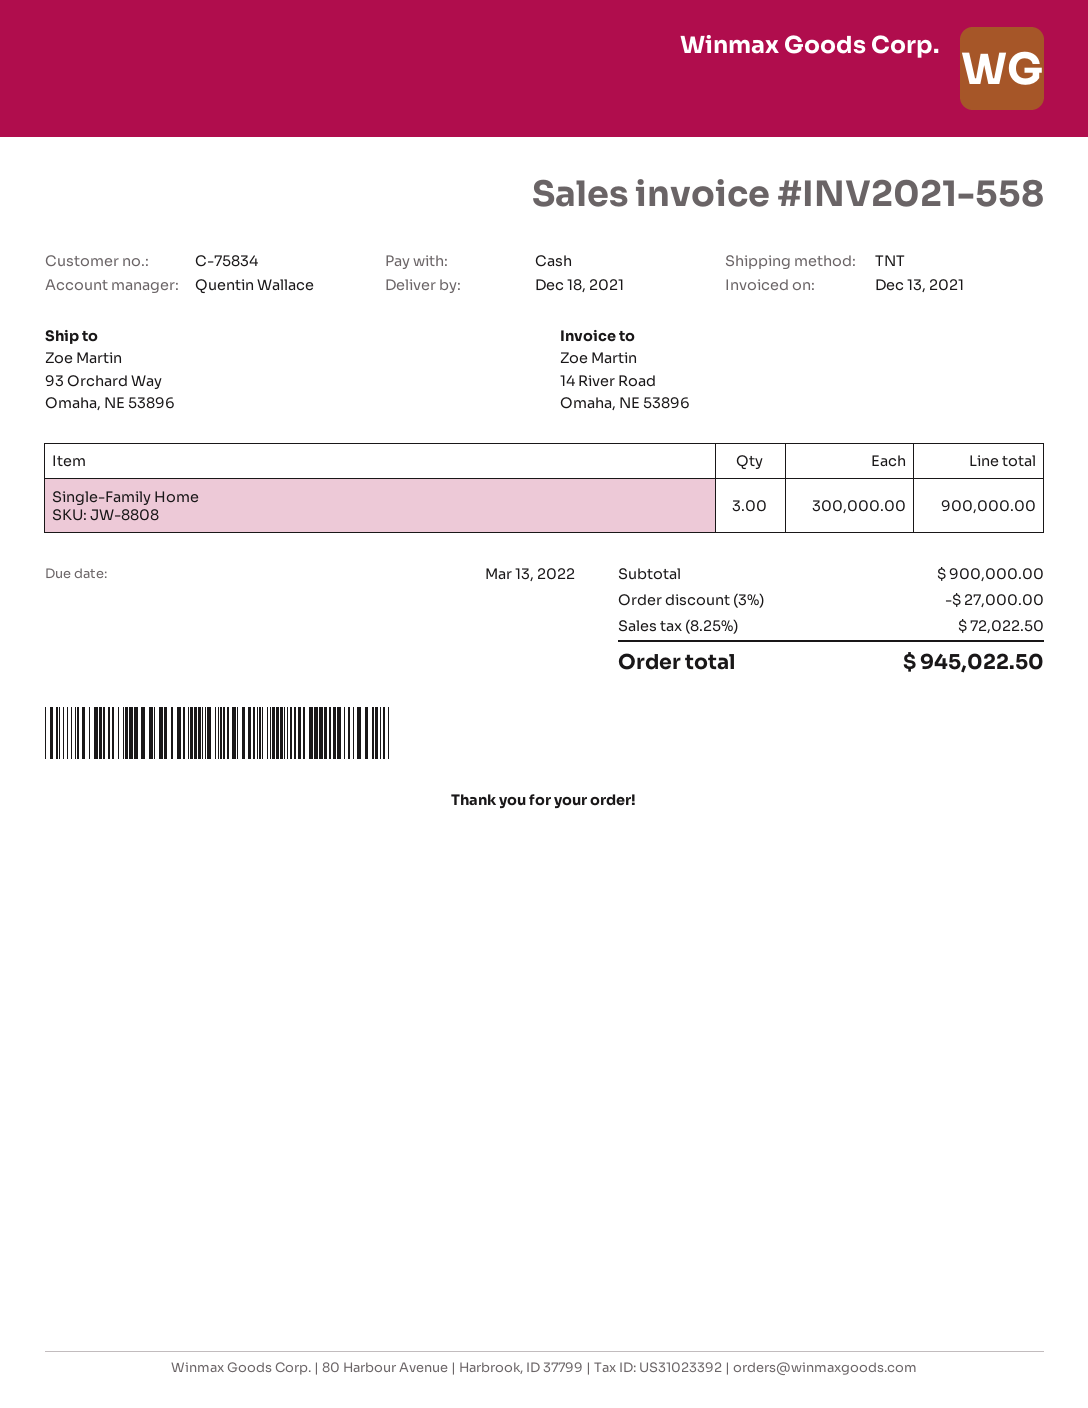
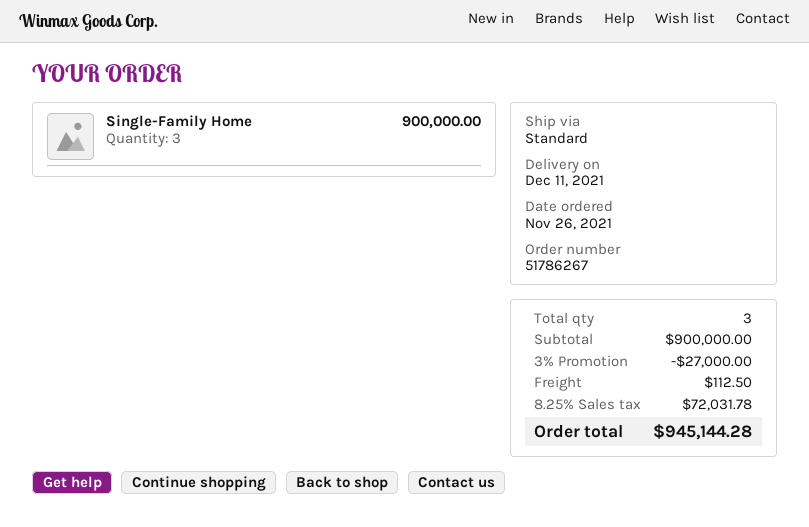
delivery date: 2021-12-18 -> 2021-12-11
shipping method: TNT -> standard
shipping: none -> 112.50
tax: 8.25% = 72022.50 -> 8.25% = 72031.78
total: 945022.50 -> 945144.28

